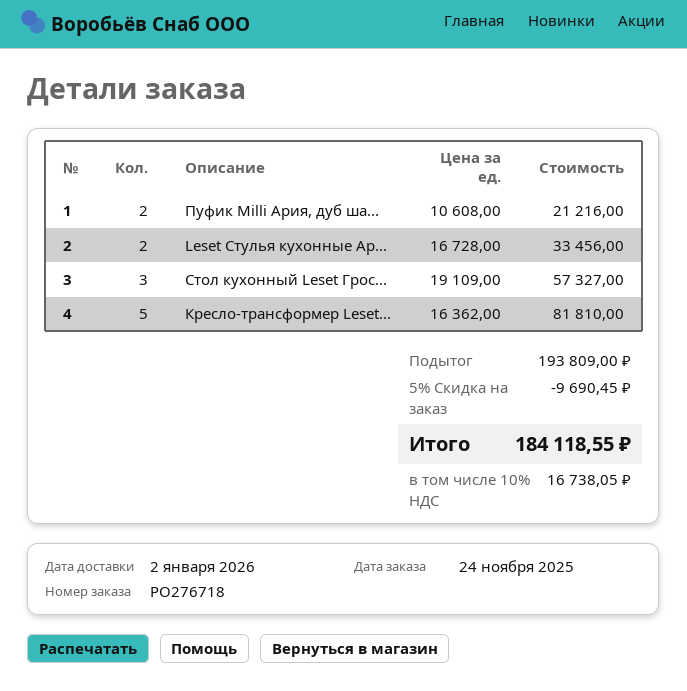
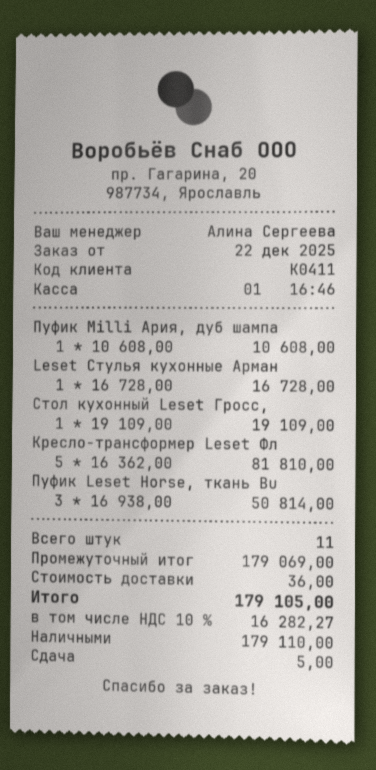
order date: 2025-11-24 -> 2025-12-22
Пуфик Milli Ария, дуб ша...: 2 x 10608.00 = 21216.00 -> 1 x 10608.00 = 10608.00
Leset Стулья кухонные Ар...: 2 x 16728.00 = 33456.00 -> 1 x 16728.00 = 16728.00
Стол кухонный Leset Грос...: 3 x 19109.00 = 57327.00 -> 1 x 19109.00 = 19109.00
Пуфик Leset Horse, ткань Bu: none -> 3 x 16938.00 = 50814.00
subtotal: 193809.00 -> 179069.00
discount: 5% = 9690.45 -> none
shipping: none -> 36.00
tax: 10% = 16738.05 -> 10% = 16282.27
total: 184118.55 -> 179105.00

